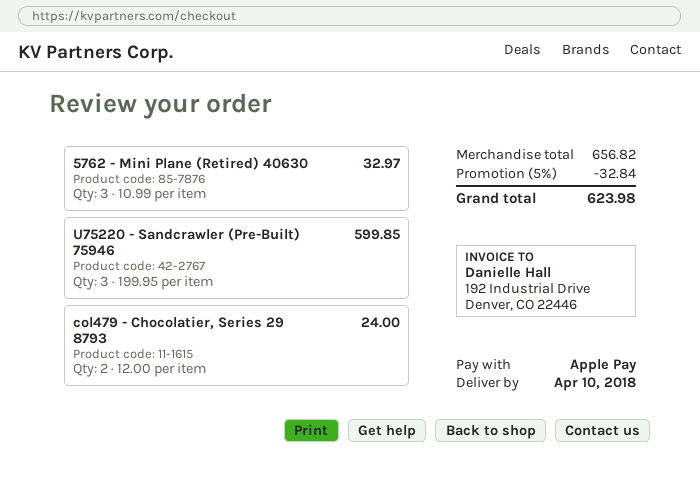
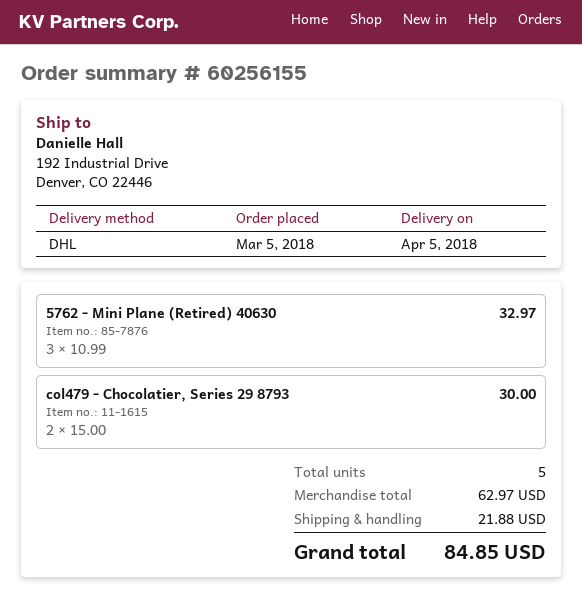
delivery date: 2018-04-10 -> 2018-04-05
U75220 - Sandcrawler (Pre-Built) 75946: 3 x 199.95 = 599.85 -> none
col479 - Chocolatier, Series 29 8793: 2 x 12.00 = 24.00 -> 2 x 15.00 = 30.00
subtotal: 656.82 -> 62.97
discount: 5% = 32.84 -> none
shipping: none -> 21.88
total: 623.98 -> 84.85

